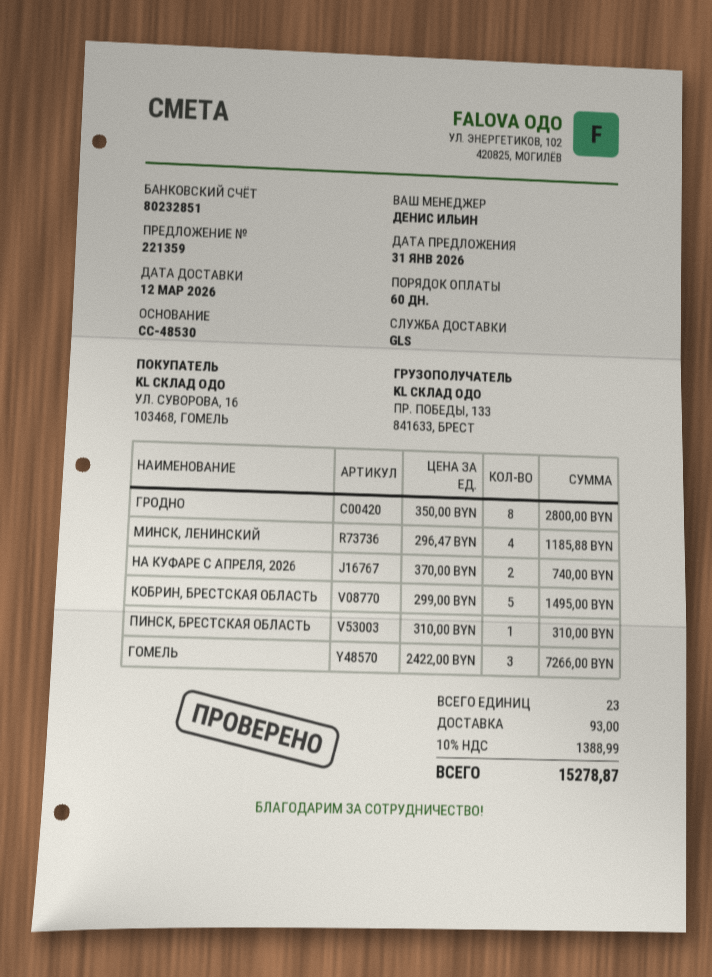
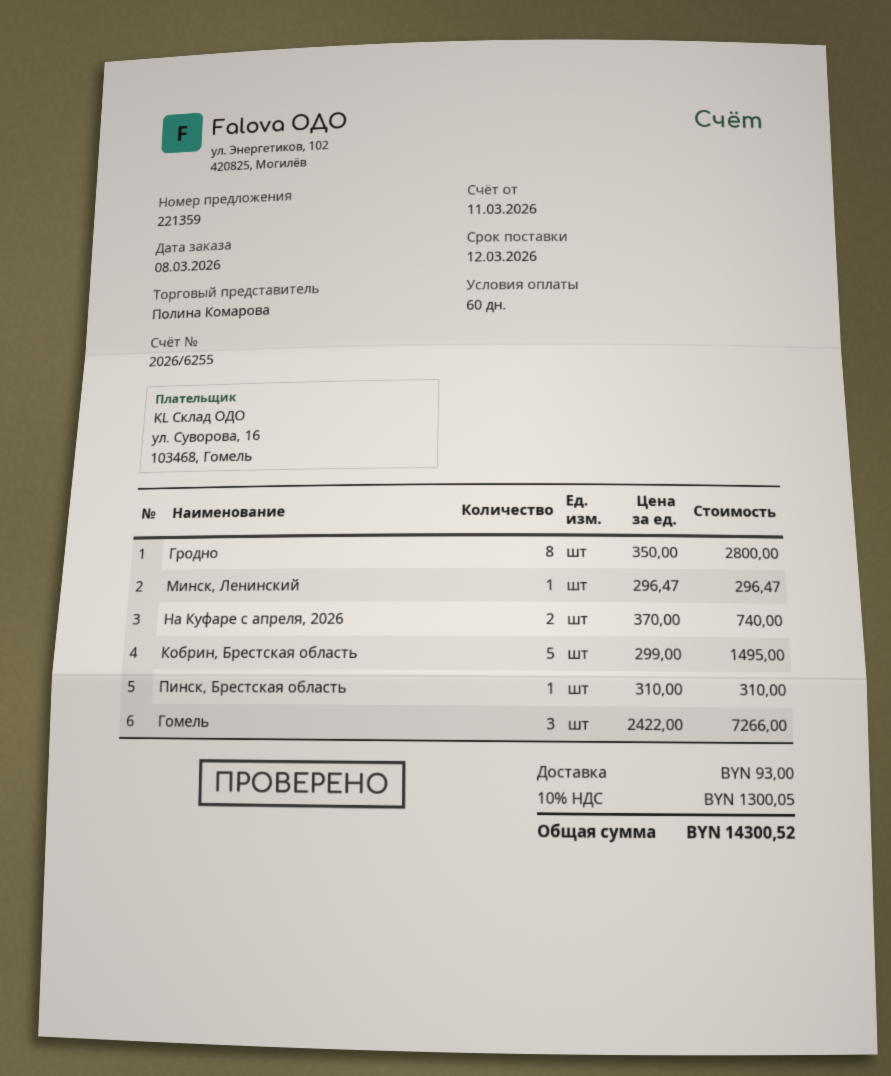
sales rep: ДЕНИС ИЛЬИН -> Полина Комарова
МИНСК, ЛЕНИНСКИЙ: 4 x 296.47 = 1185.88 -> 1 x 296.47 = 296.47
tax: 10% = 1388.99 -> 10% = 1300.05
total: 15278.87 -> 14300.52

